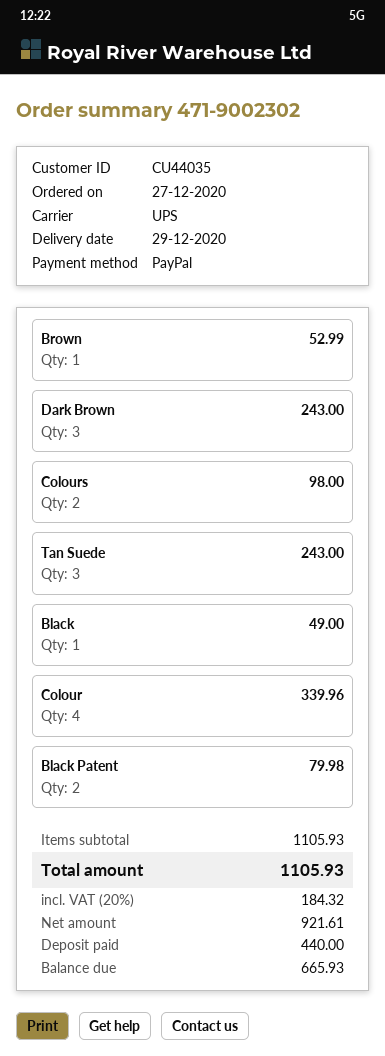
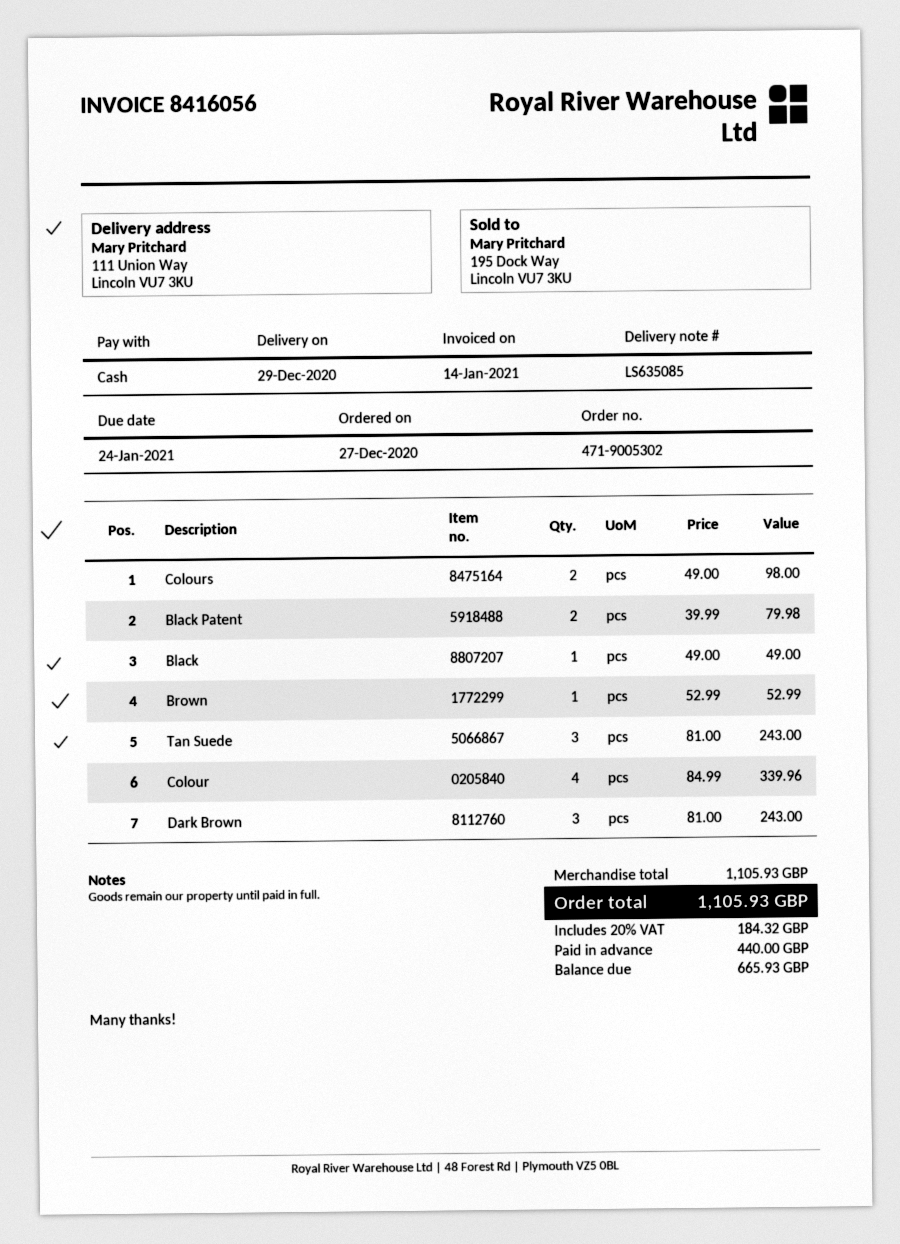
order number: 471-9002302 -> 471-9005302
payment method: PayPal -> cash

